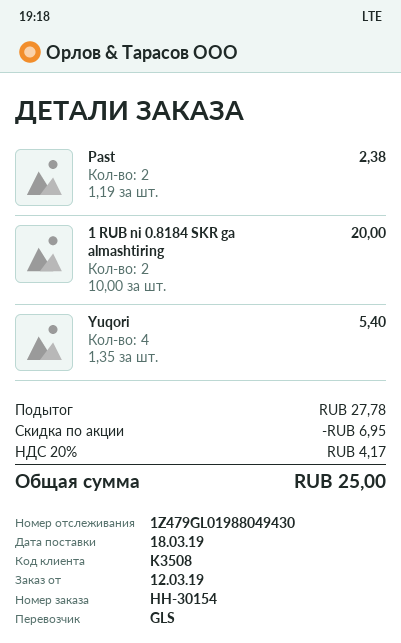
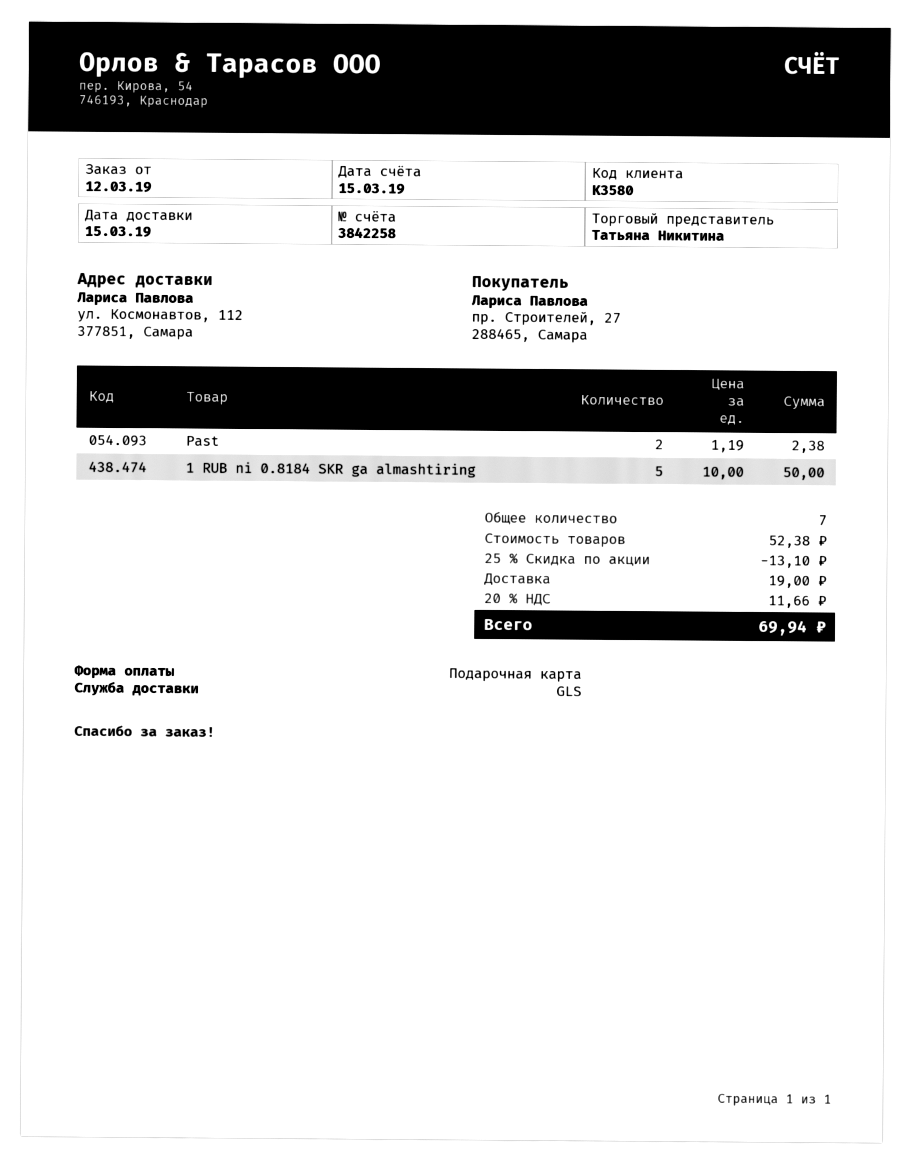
delivery date: 2019-03-18 -> 2019-03-15
customer number: K3508 -> K3580
1 RUB ni 0.8184 SKR ga almashtiring: 2 x 10.00 = 20.00 -> 5 x 10.00 = 50.00
Yuqori: 4 x 1.35 = 5.40 -> none
subtotal: 27.78 -> 52.38
discount: 6.95 -> 13.10
shipping: none -> 19.00
tax: 20% = 4.17 -> 20% = 11.66
total: 25.00 -> 69.94

